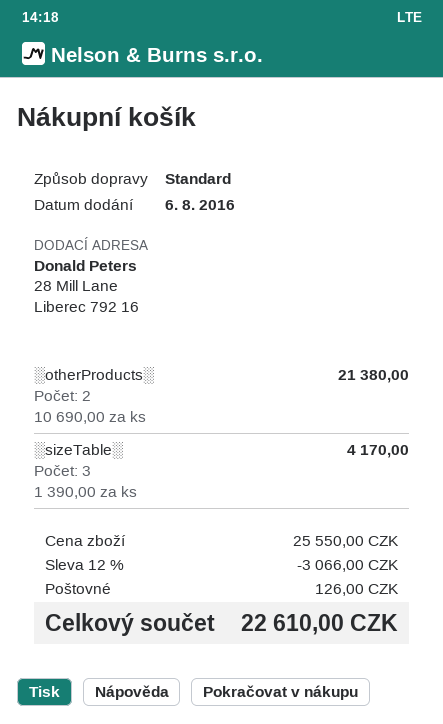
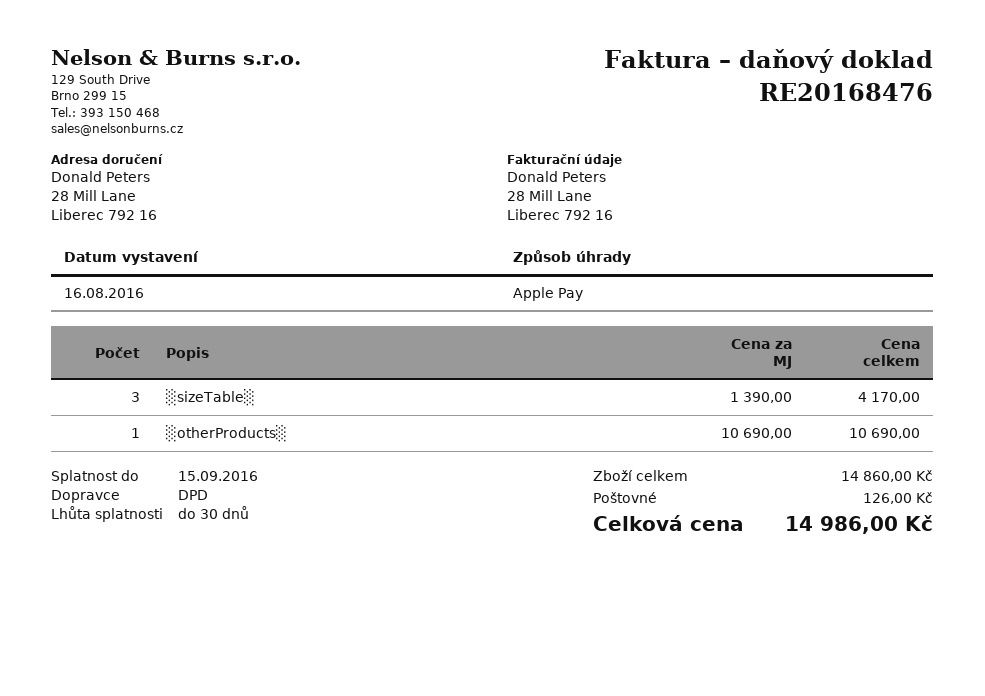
shipping method: standard -> DPD
░otherProducts░: 2 x 10690.00 = 21380.00 -> 1 x 10690.00 = 10690.00
subtotal: 25550.00 -> 14860.00
discount: 12% = 3066.00 -> none
total: 22610.00 -> 14986.00

